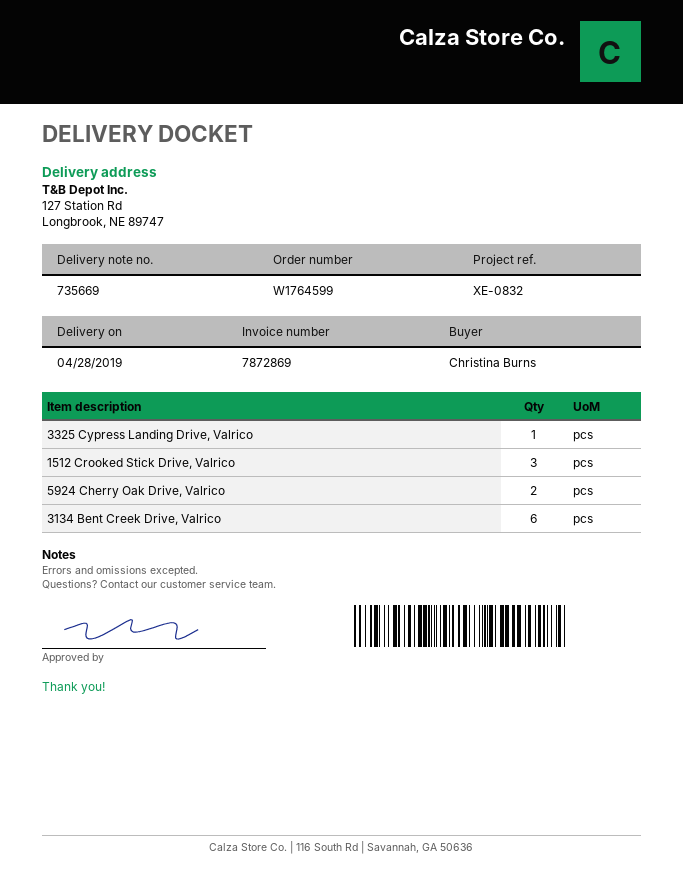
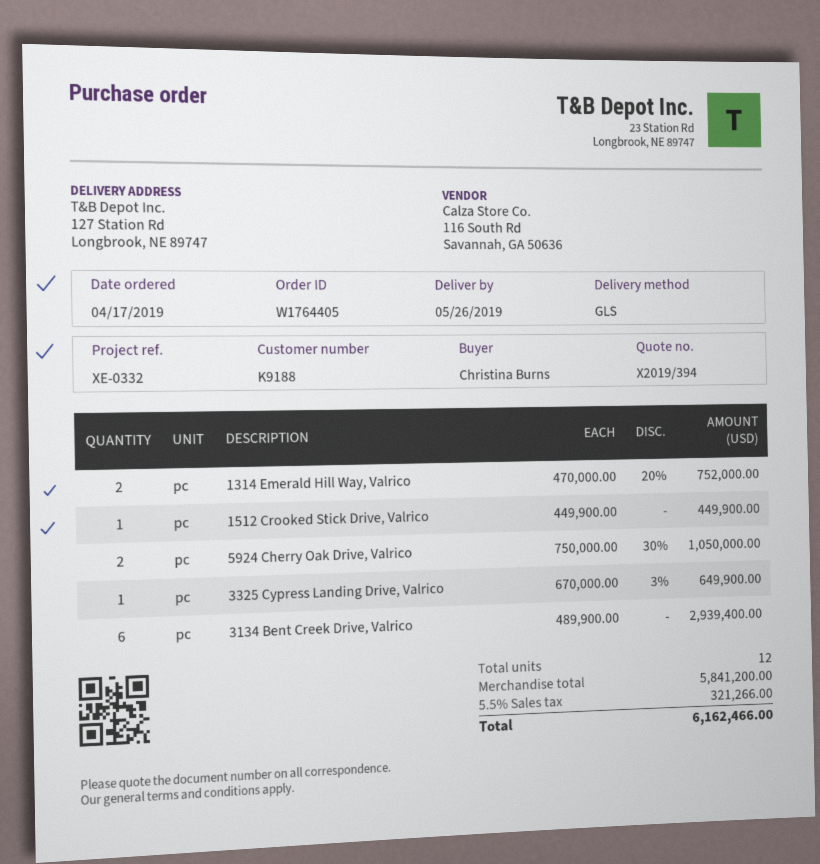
order number: W1764599 -> W1764405
delivery date: 2019-04-28 -> 2019-05-26
reference: XE-0832 -> XE-0332
1512 Crooked Stick Drive, Valrico: 3 -> 1
1314 Emerald Hill Way, Valrico: none -> 2

